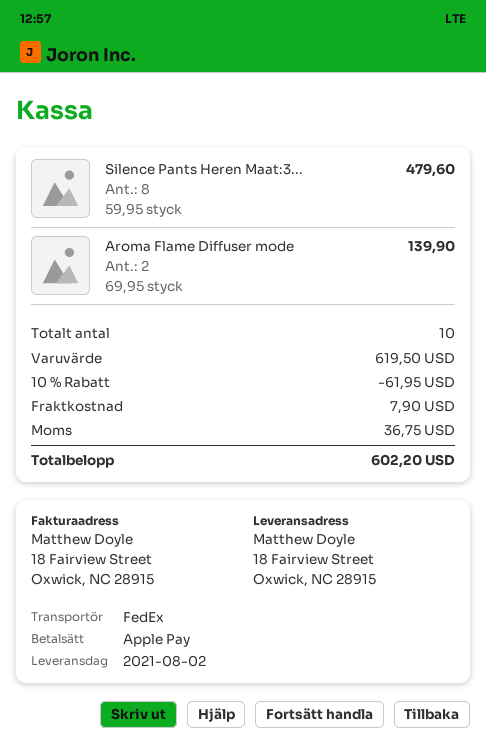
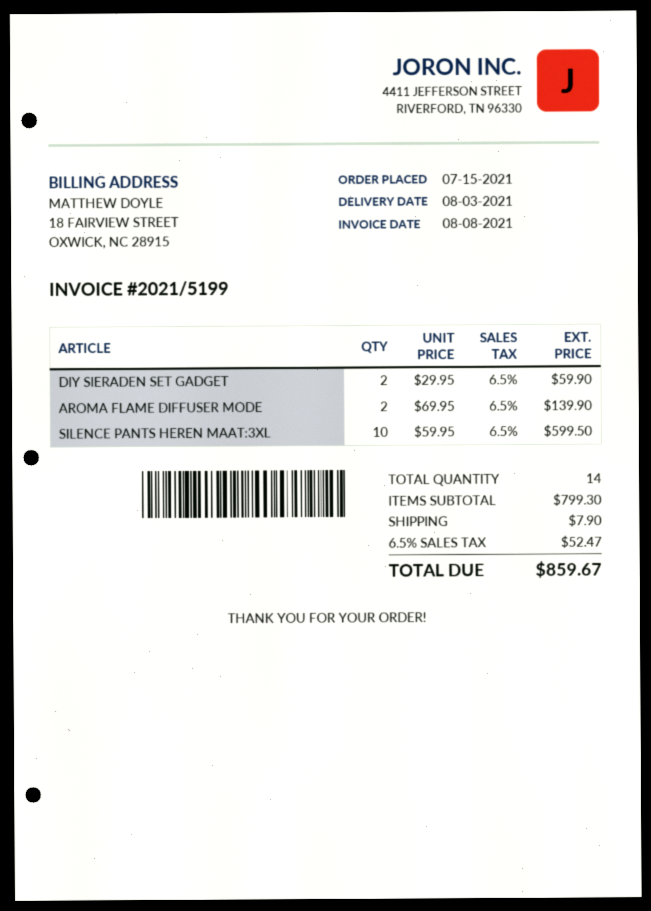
delivery date: 2021-08-02 -> 2021-08-03
Silence Pants Heren Maat:3...: 8 x 59.95 = 479.60 -> 10 x 59.95 = 599.50
DIY SIERADEN SET GADGET: none -> 2 x 29.95 = 59.90
total quantity: 10 -> 14
subtotal: 619.50 -> 799.30
discount: 10% = 61.95 -> none
tax: 36.75 -> 52.47
total: 602.20 -> 859.67

